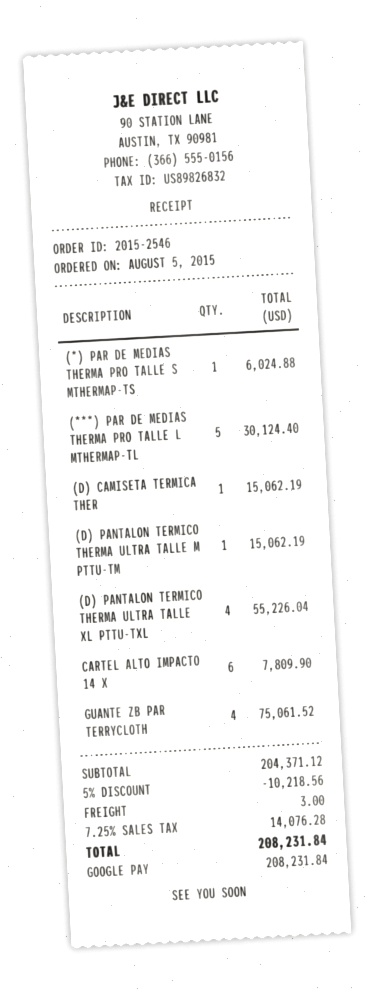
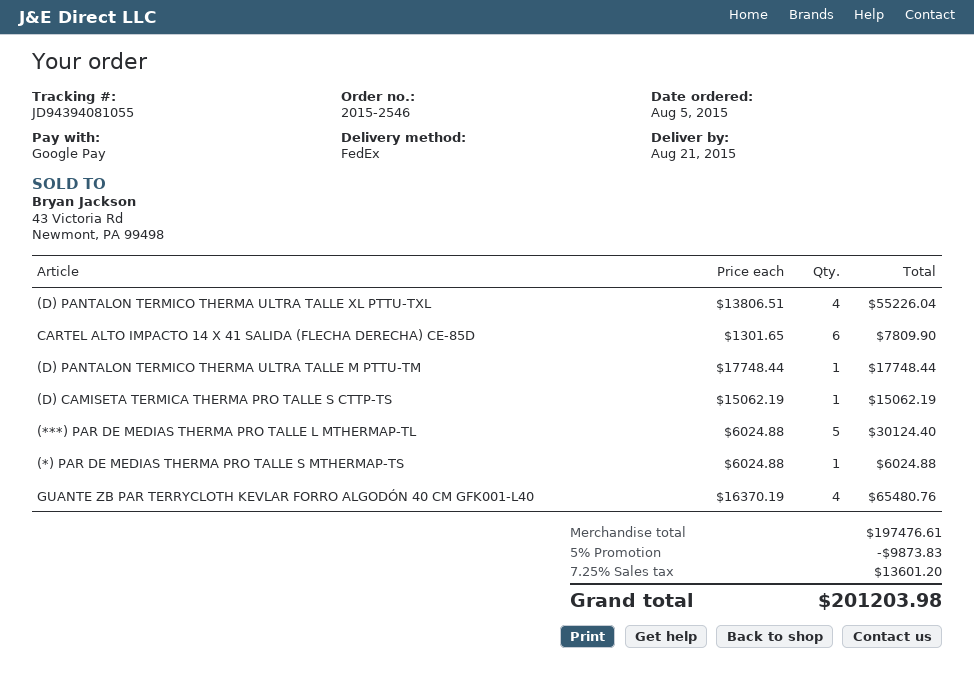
(D) PANTALON TERMICO THERMA ULTRA TALLE M PTTU-TM: 1 for 15062.19 -> 1 for 17748.44
GUANTE ZB PAR TERRYCLOTH: 4 for 75061.52 -> 4 for 65480.76
subtotal: 204371.12 -> 197476.61
discount: 5% = 10218.56 -> 5% = 9873.83
shipping: 3.00 -> none
tax: 7.25% = 14076.28 -> 7.25% = 13601.20
total: 208231.84 -> 201203.98

